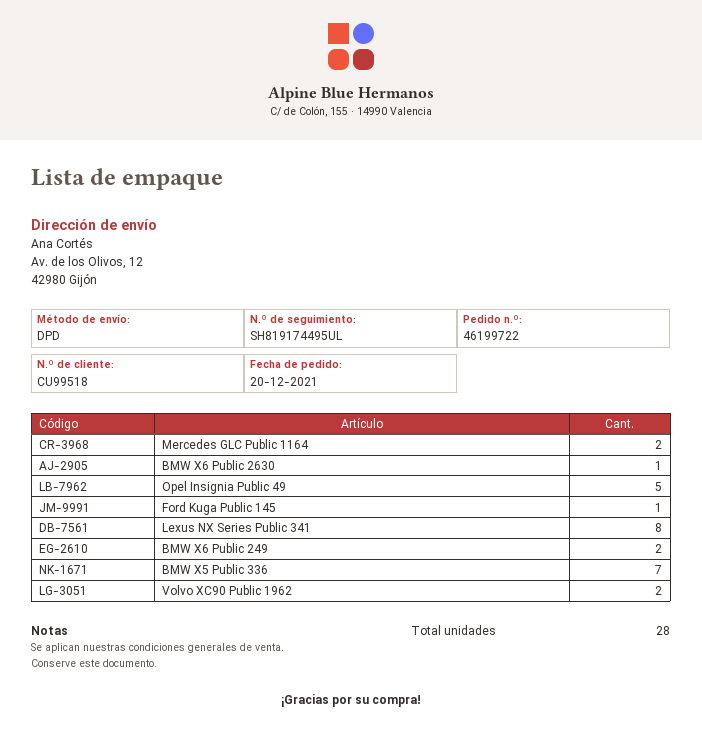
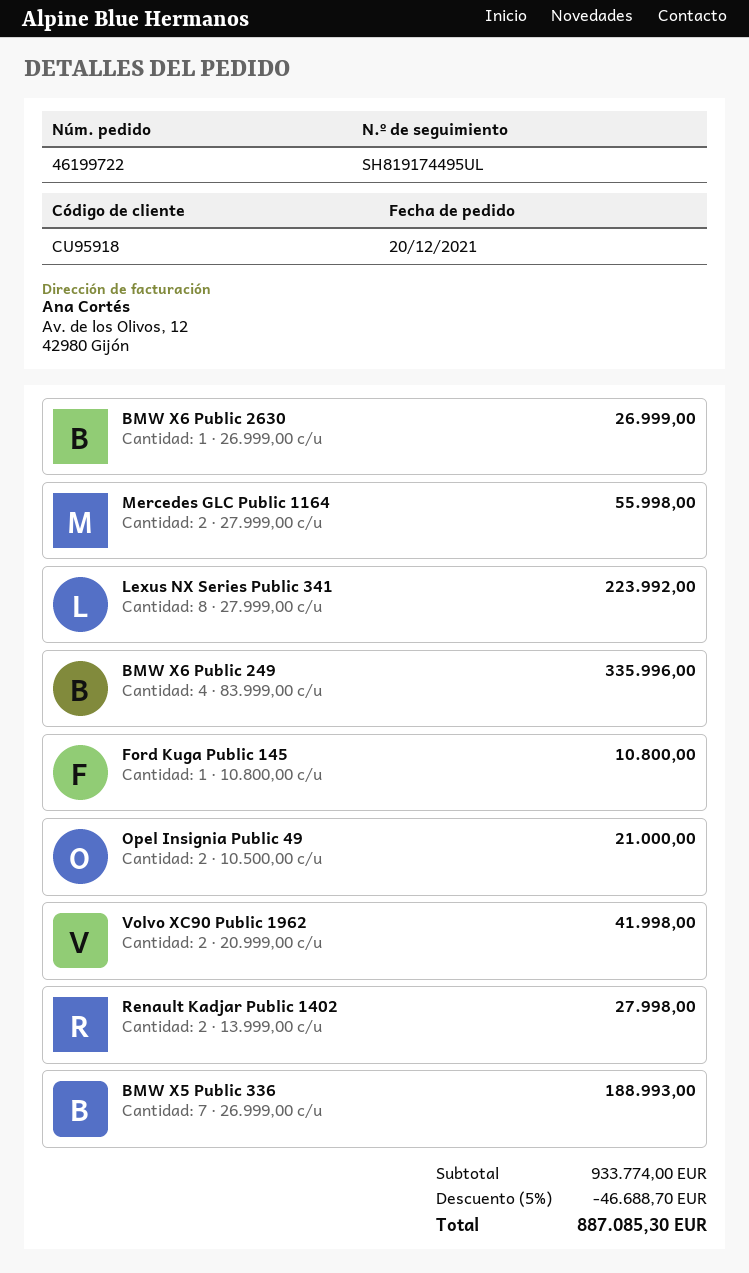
customer number: CU99518 -> CU95918
Opel Insignia Public 49: 5 -> 2
BMW X6 Public 249: 2 -> 4
Renault Kadjar Public 1402: none -> 2

